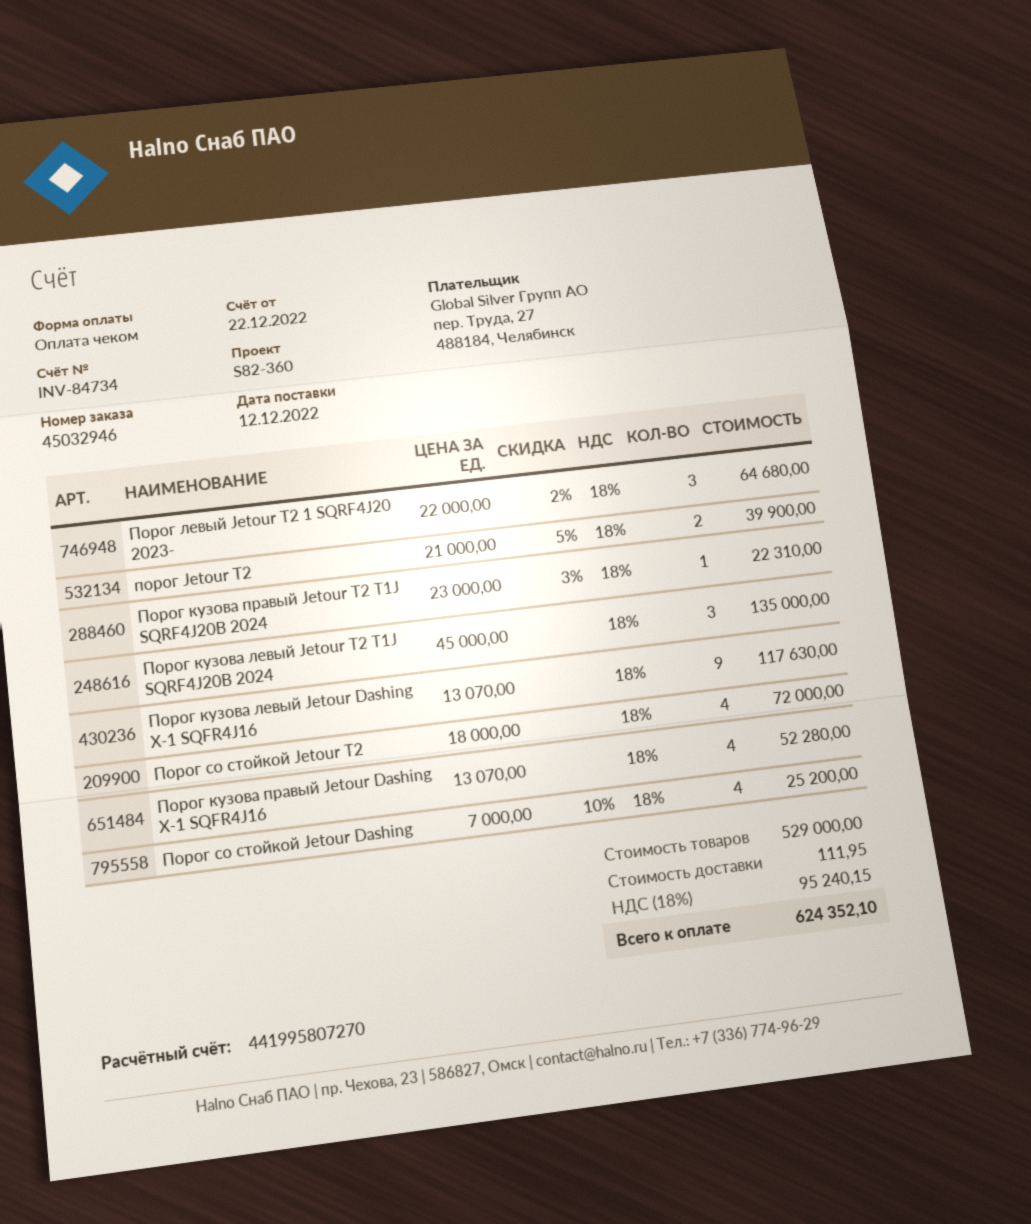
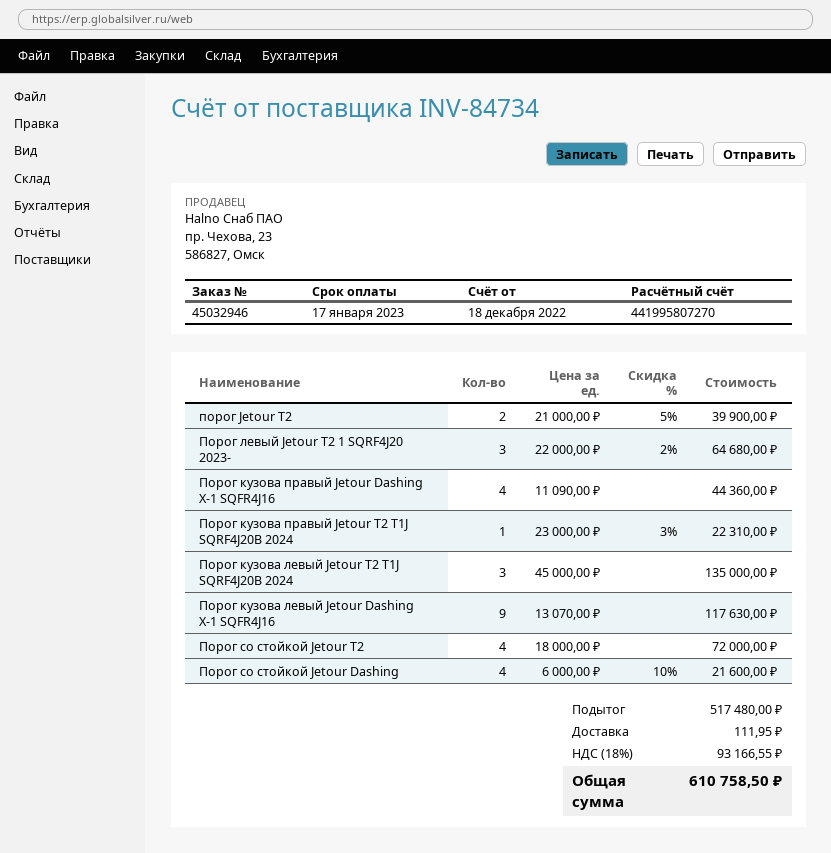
invoice date: 2022-12-22 -> 2022-12-18
Порог кузова правый Jetour Dashing X-1 SQFR4J16: 4 x 13070.00 = 52280.00 -> 4 x 11090.00 = 44360.00
Порог со стойкой Jetour Dashing: 4 x 7000.00 - 10% = 25200.00 -> 4 x 6000.00 - 10% = 21600.00
subtotal: 529000.00 -> 517480.00
tax: 18% = 95240.15 -> 18% = 93166.55
total: 624352.10 -> 610758.50

